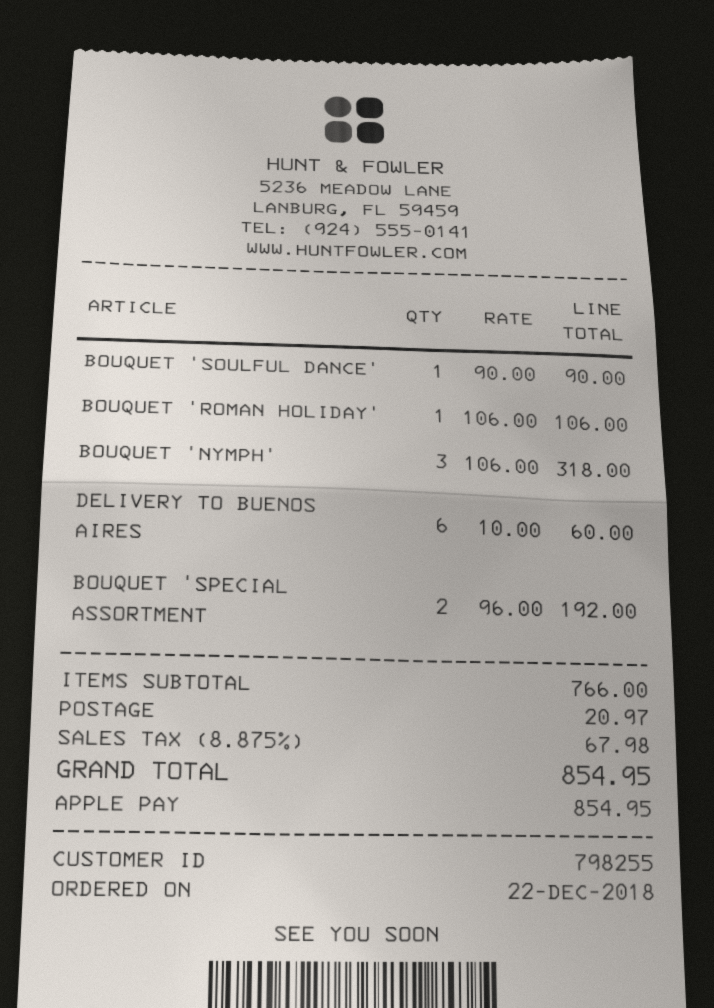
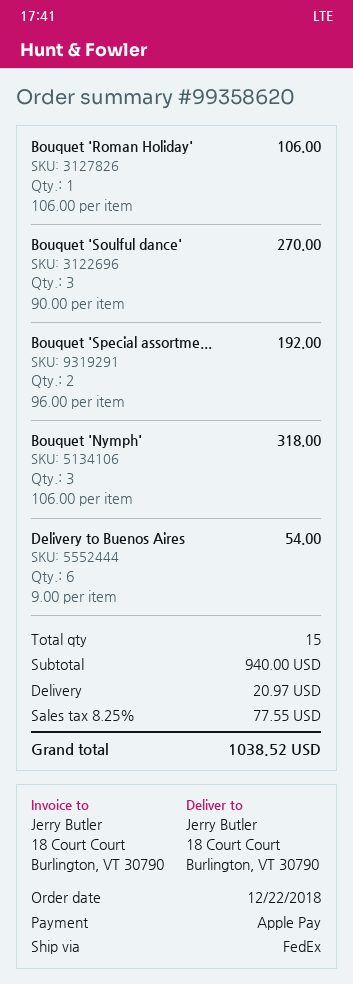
BOUQUET 'SOULFUL DANCE': 1 x 90.00 = 90.00 -> 3 x 90.00 = 270.00
DELIVERY TO BUENOS AIRES: 6 x 10.00 = 60.00 -> 6 x 9.00 = 54.00
subtotal: 766.00 -> 940.00
tax: 8.875% = 67.98 -> 8.25% = 77.55
total: 854.95 -> 1038.52

